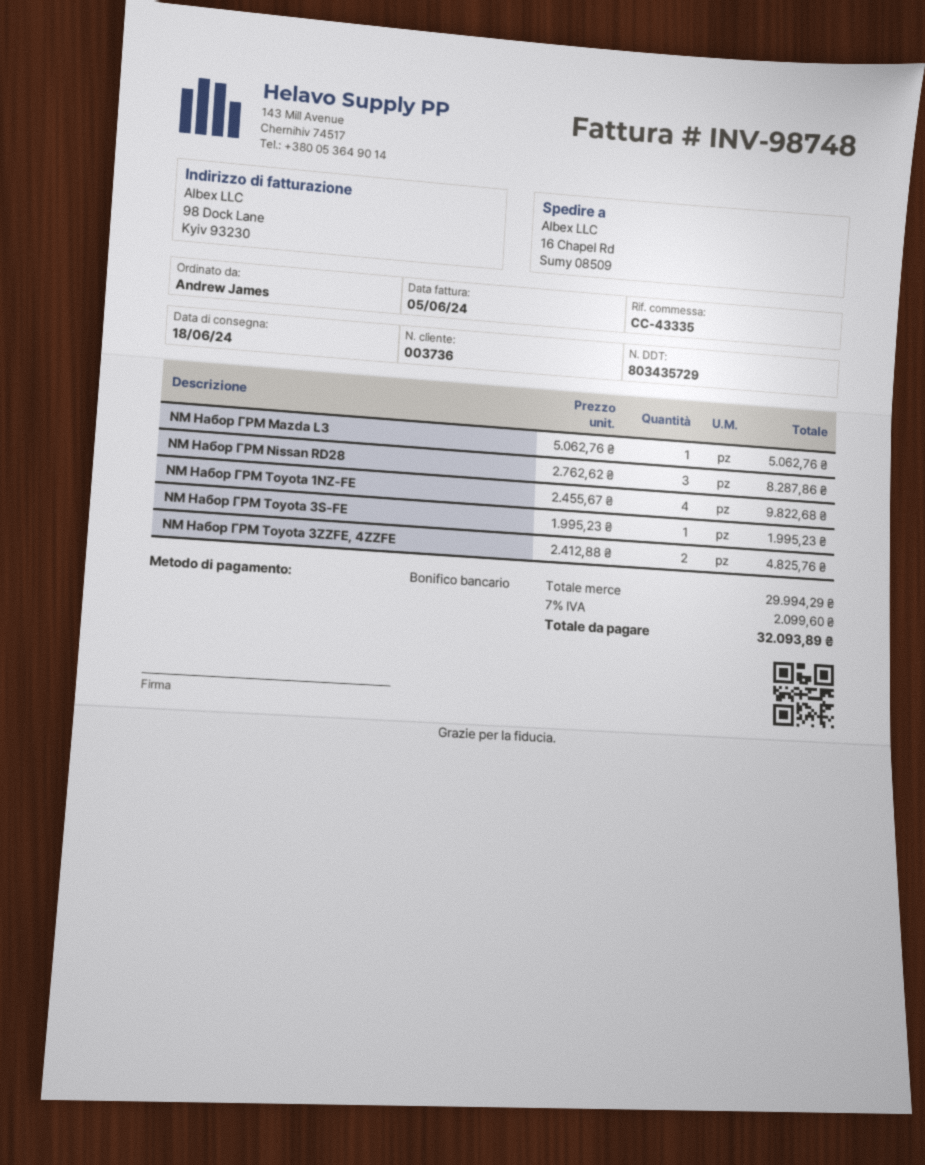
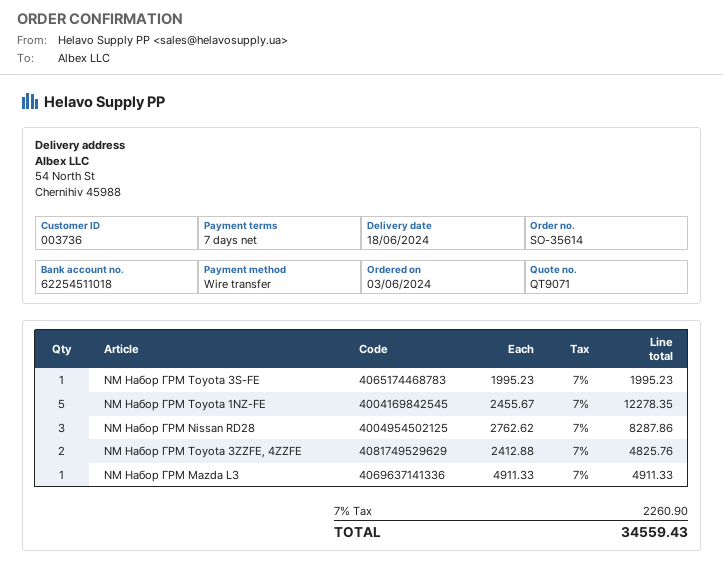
ship to: 16 Chapel Rd, Sumy 08509 -> 54 North St, Chernihiv 45988
NM Набор ГРМ Mazda L3: 1 x 5062.76 = 5062.76 -> 1 x 4911.33 = 4911.33
NM Набор ГРМ Toyota 1NZ-FE: 4 x 2455.67 = 9822.68 -> 5 x 2455.67 = 12278.35
tax: 7% = 2099.60 -> 7% = 2260.90
total: 32093.89 -> 34559.43

